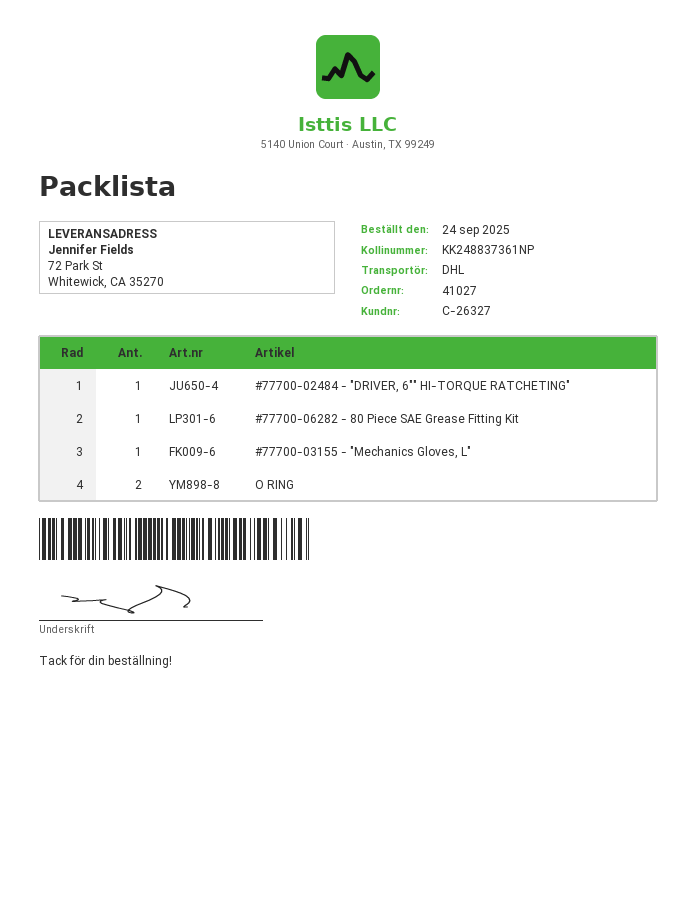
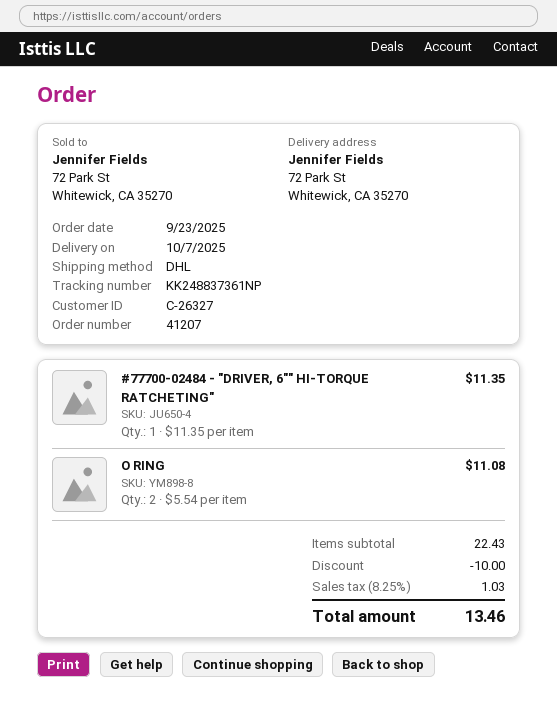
order number: 41027 -> 41207
order date: 2025-09-24 -> 2025-09-23
#77700-06282 - 80 Piece SAE Grease Fitting Kit: 1 -> none
#77700-03155 - "Mechanics Gloves, L": 1 -> none

